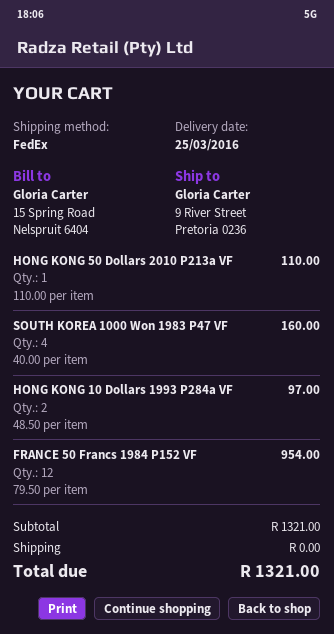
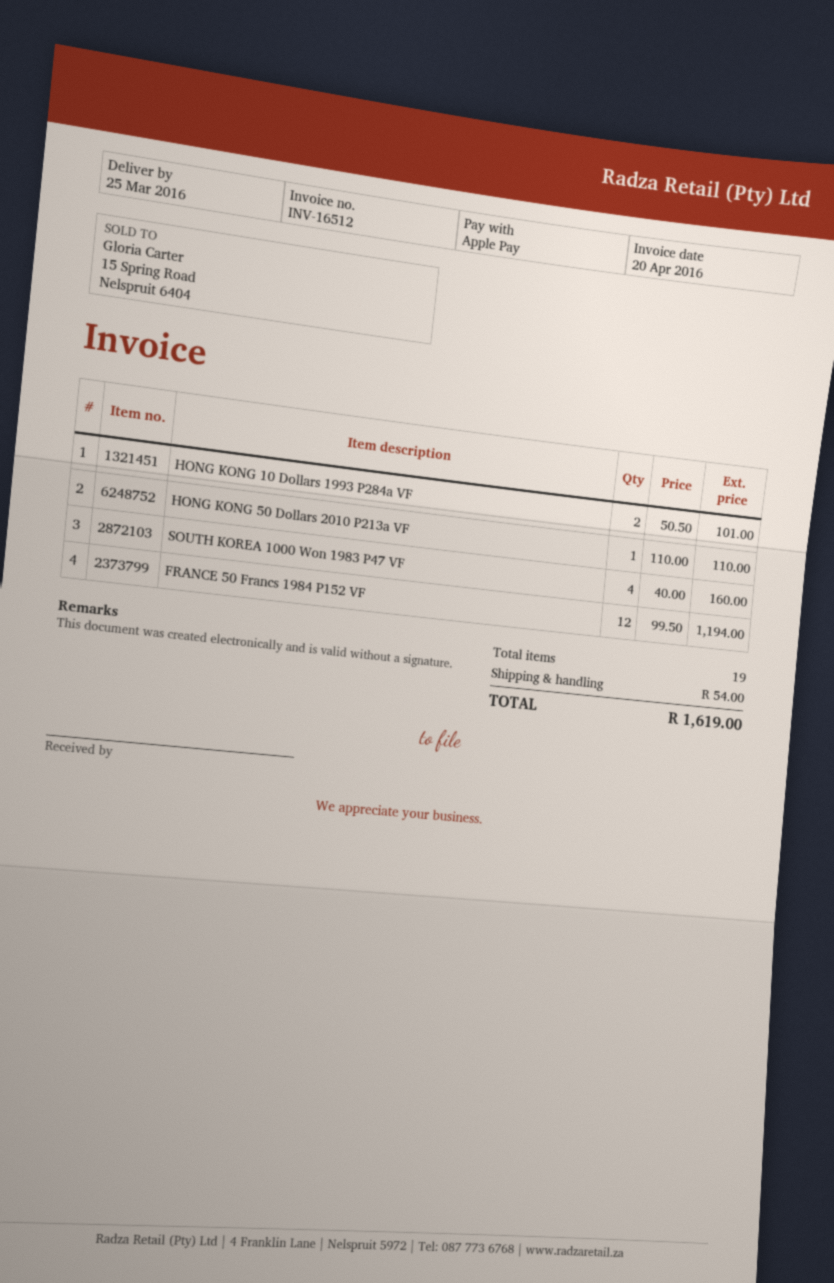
HONG KONG 10 Dollars 1993 P284a VF: 2 x 48.50 = 97.00 -> 2 x 50.50 = 101.00
FRANCE 50 Francs 1984 P152 VF: 12 x 79.50 = 954.00 -> 12 x 99.50 = 1194.00
shipping: 0.00 -> 54.00
total: 1321.00 -> 1619.00

